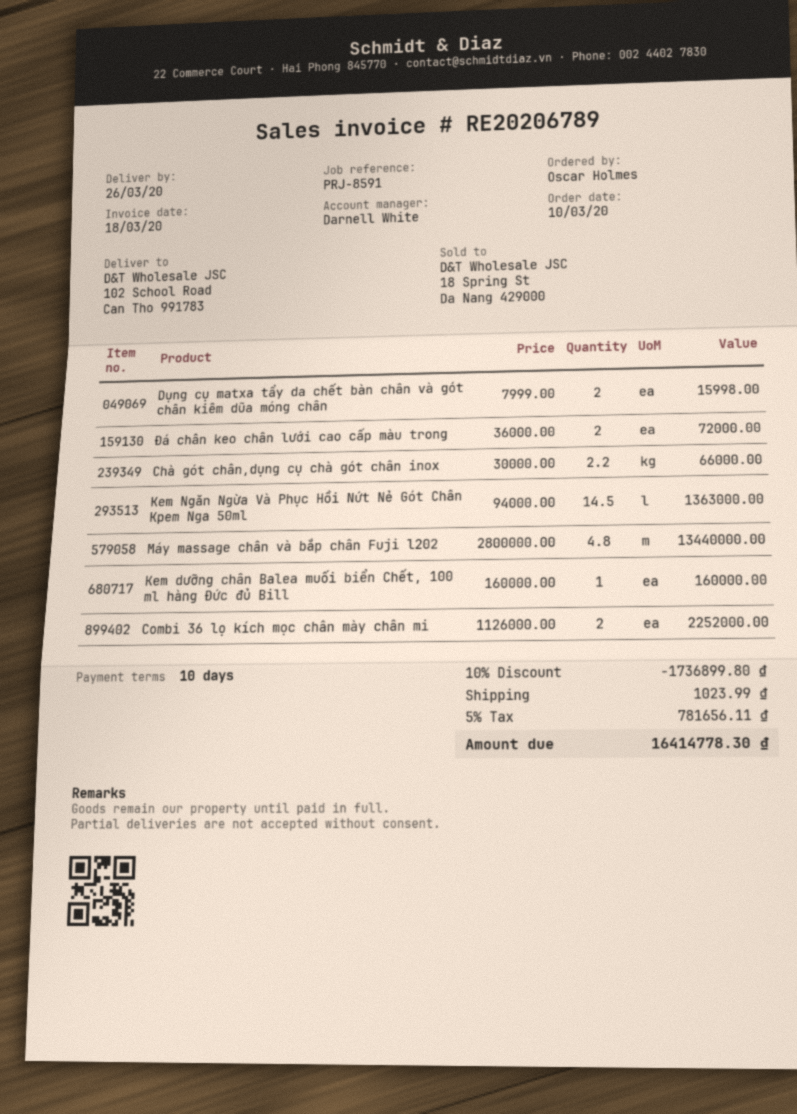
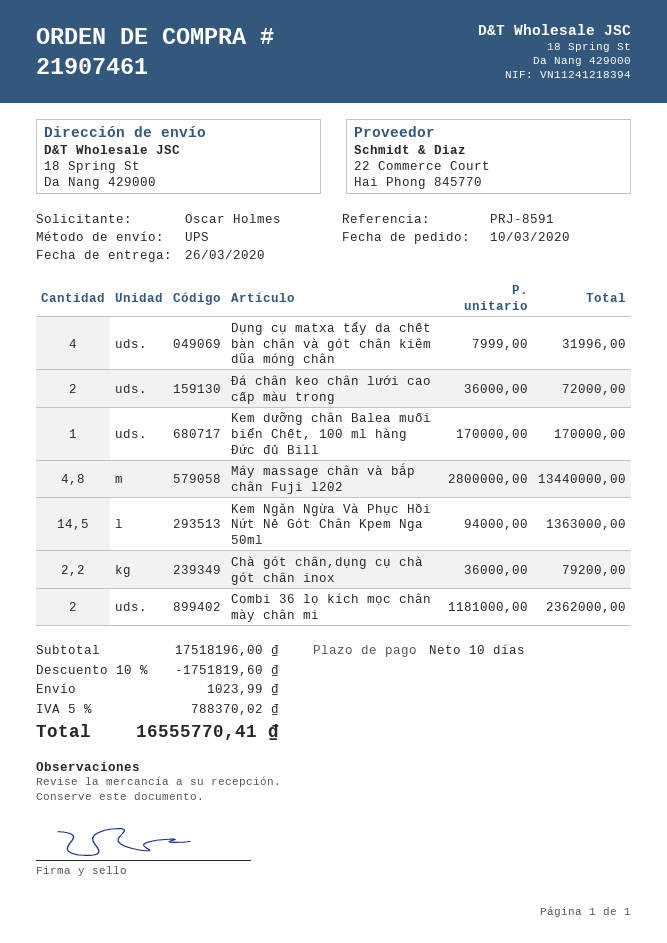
ship to: 102 School Road, Can Tho 991783 -> 18 Spring St, Da Nang 429000
Dụng cụ matxa tẩy da chết bàn chân và gót chân kiêm dũa móng chân: 2 x 7999.00 = 15998.00 -> 4 x 7999.00 = 31996.00
Chà gót chân,dụng cụ chà gót chân inox: 2.2 x 30000.00 = 66000.00 -> 2.2 x 36000.00 = 79200.00
Kem dưỡng chân Balea muối biển Chết, 100 ml hàng Đức đủ Bill: 1 x 160000.00 = 160000.00 -> 1 x 170000.00 = 170000.00
Combi 36 lọ kích mọc chân mày chân mi: 2 x 1126000.00 = 2252000.00 -> 2 x 1181000.00 = 2362000.00
discount: 10% = 1736899.80 -> 10% = 1751819.60
tax: 5% = 781656.11 -> 5% = 788370.02
total: 16414778.30 -> 16555770.41

